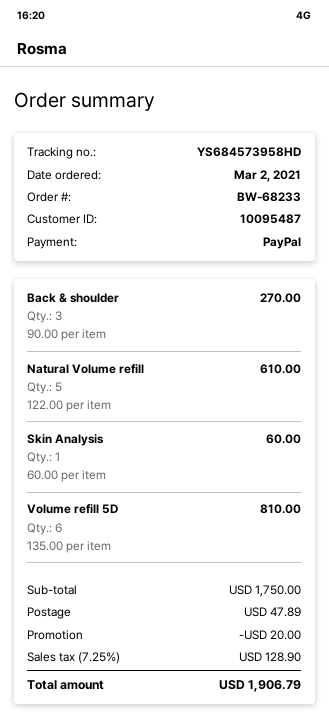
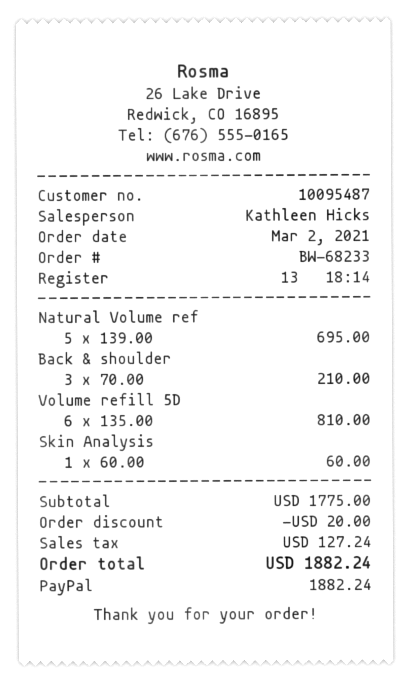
Back & shoulder: 3 x 90.00 = 270.00 -> 3 x 70.00 = 210.00
Natural Volume refill: 5 x 122.00 = 610.00 -> 5 x 139.00 = 695.00
subtotal: 1750.00 -> 1775.00
shipping: 47.89 -> none
tax: 128.90 -> 127.24
total: 1906.79 -> 1882.24

